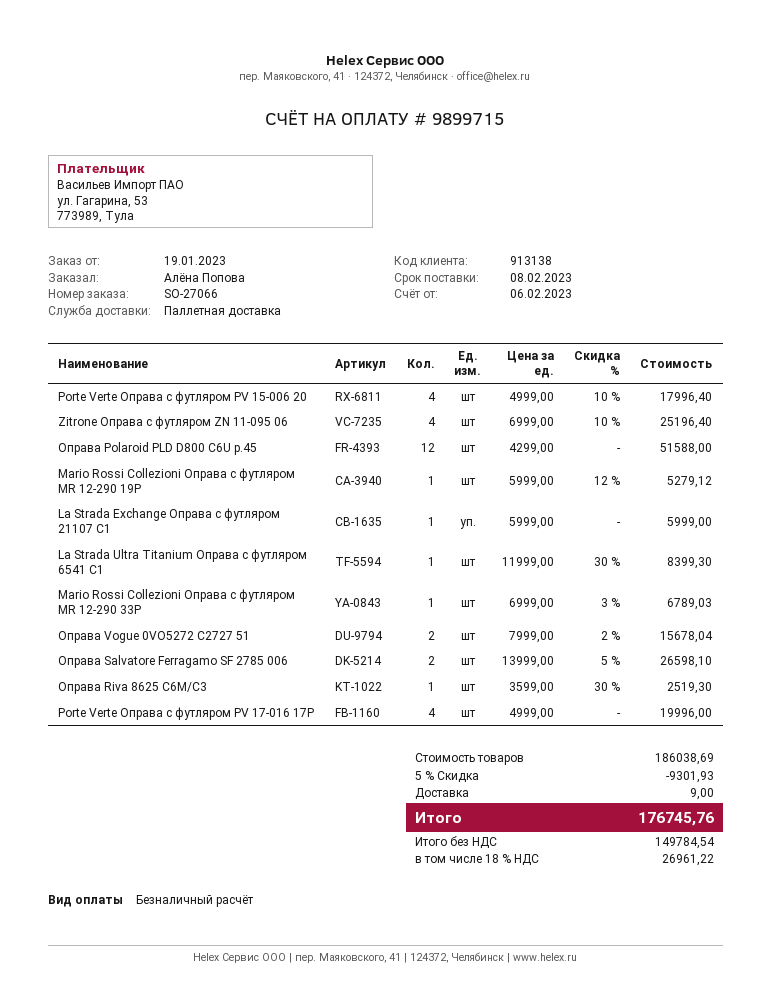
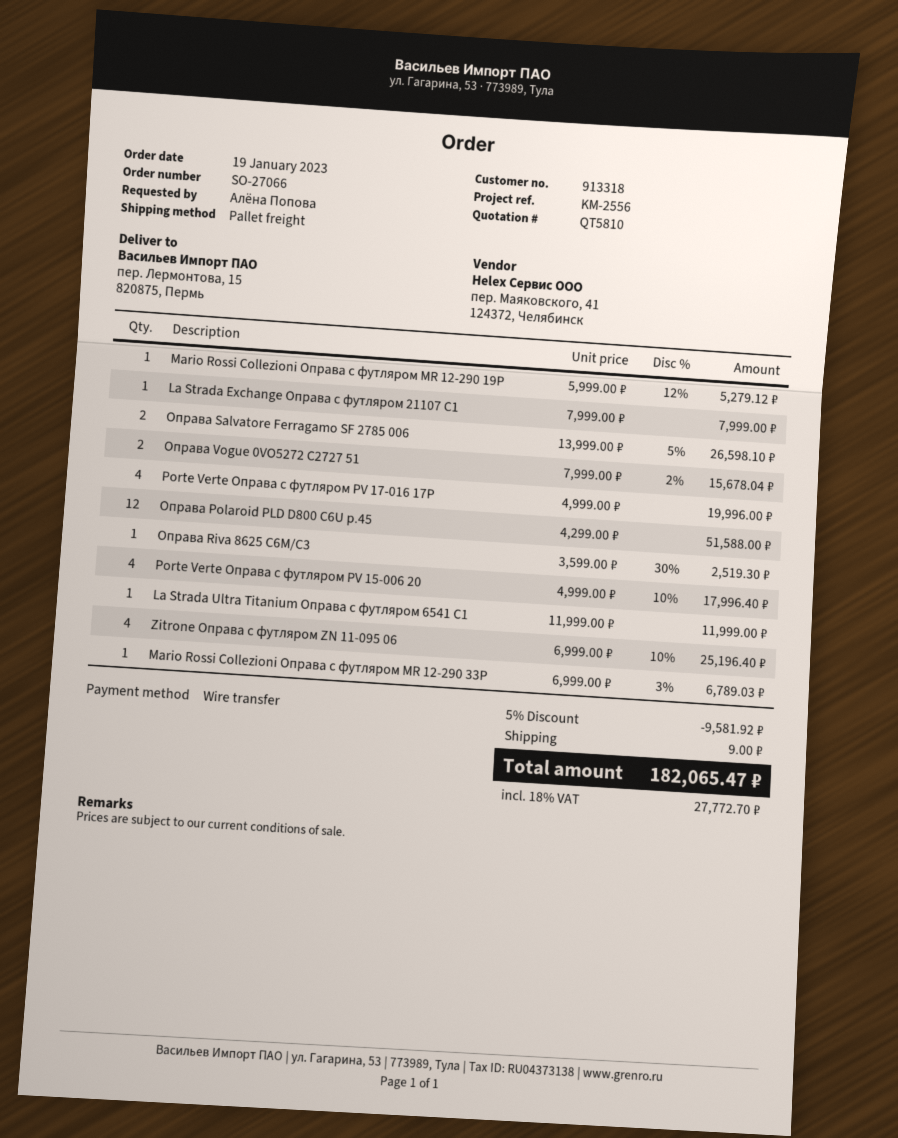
customer number: 913138 -> 913318
La Strada Exchange Оправа с футляром 21107 C1: 1 x 5999.00 = 5999.00 -> 1 x 7999.00 = 7999.00
La Strada Ultra Titanium Оправа с футляром 6541 C1: 1 x 11999.00 - 30% = 8399.30 -> 1 x 11999.00 = 11999.00
discount: 5% = 9301.93 -> 5% = 9581.92
tax: 18% = 26961.22 -> 18% = 27772.70
total: 176745.76 -> 182065.47

